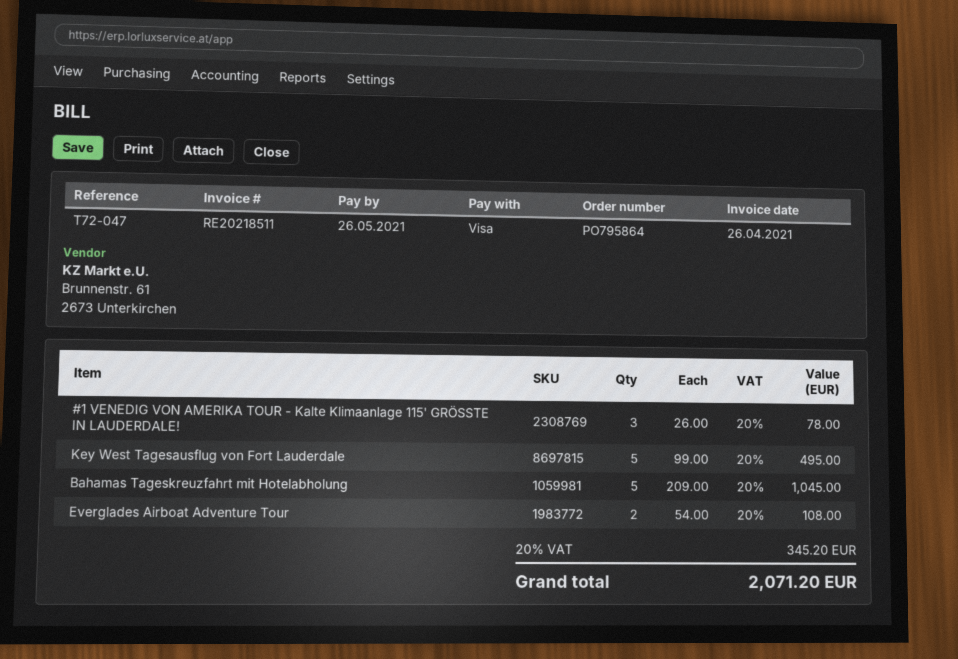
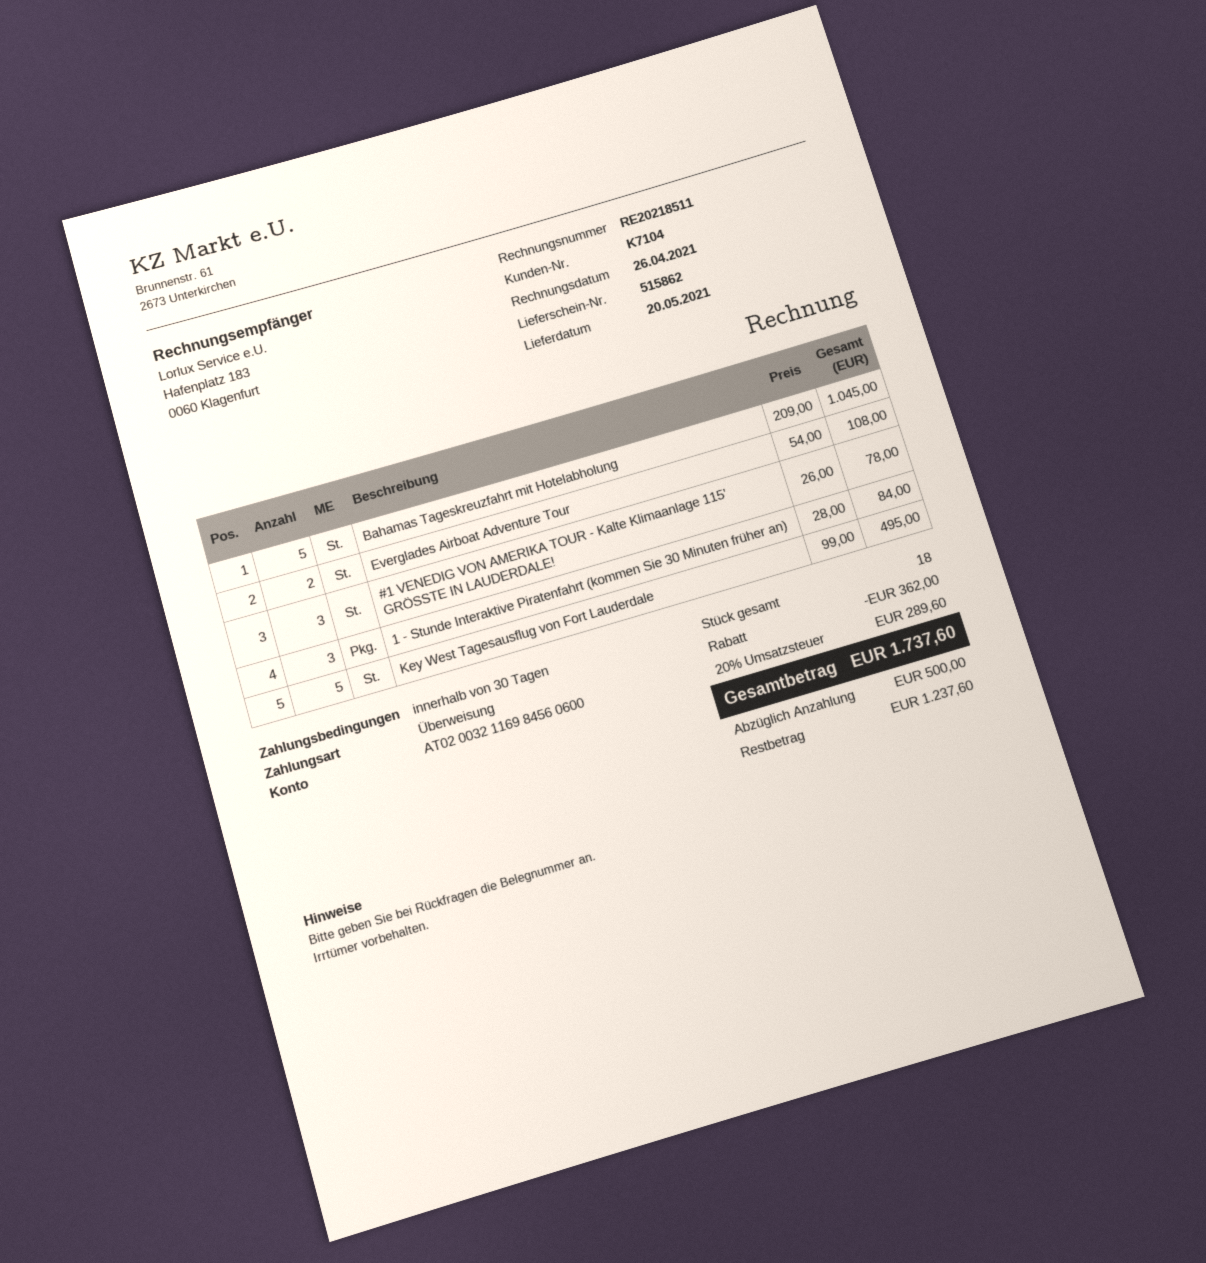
payment method: Visa -> bank transfer
1 - Stunde Interaktive Piratenfahrt (kommen Sie 30 Minuten früher an): none -> 3 x 28.00 = 84.00
discount: none -> 362.00
tax: 20% = 345.20 -> 20% = 289.60
total: 2071.20 -> 1737.60

